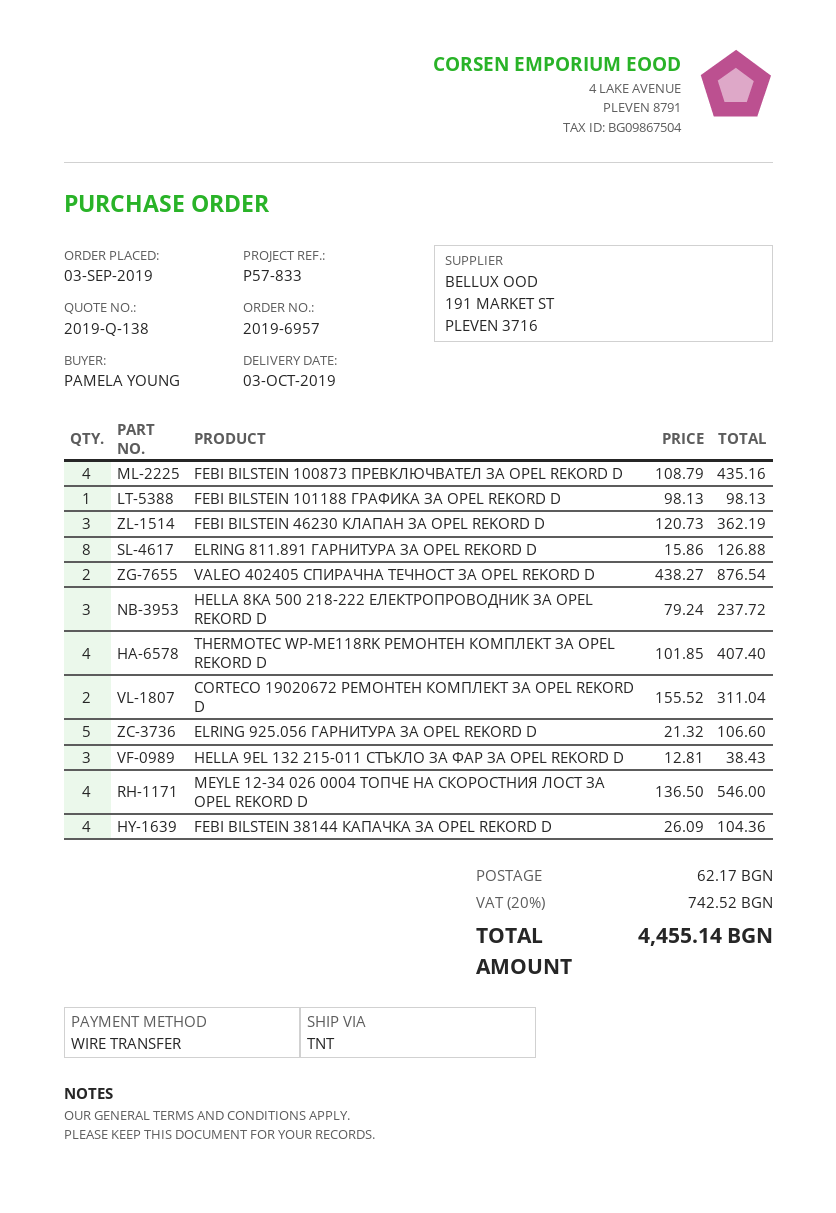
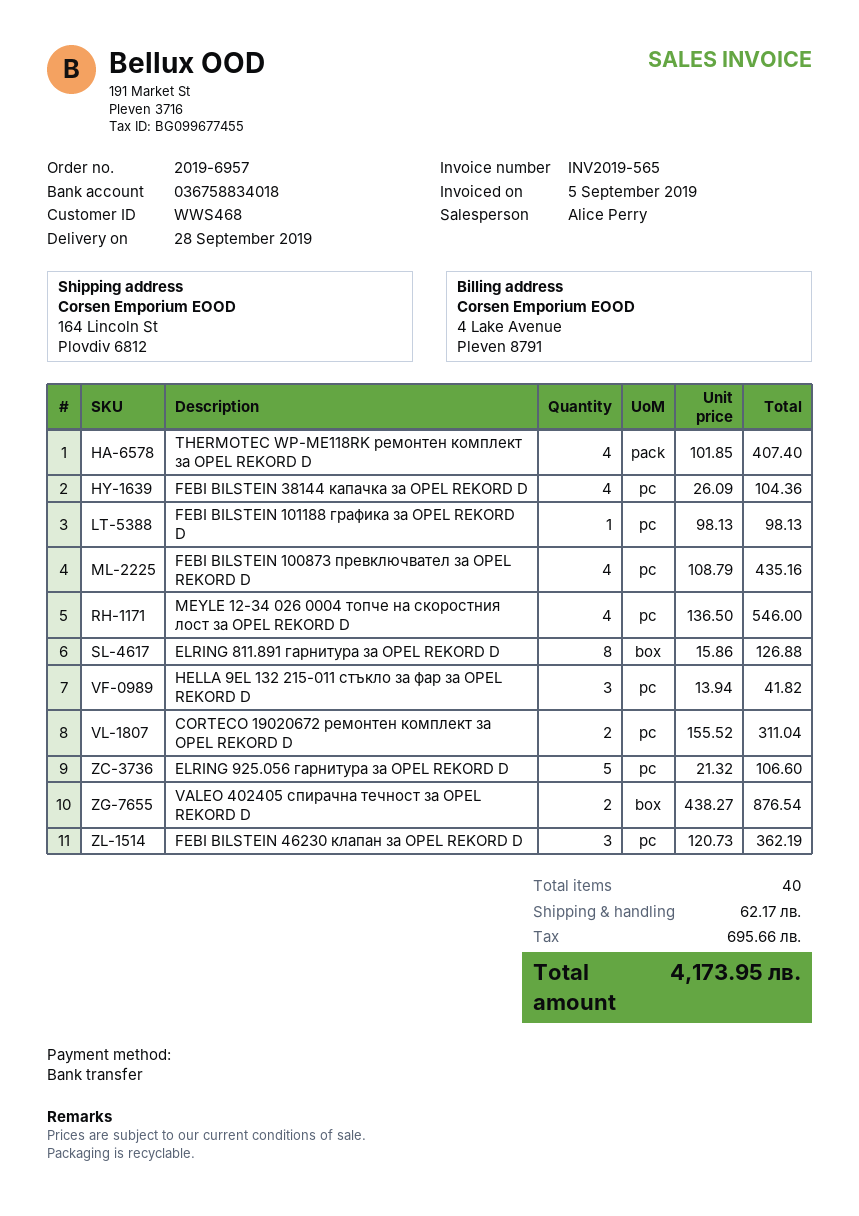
delivery date: 2019-10-03 -> 2019-09-28
HELLA 8KA 500 218-222 ЕЛЕКТРОПРОВОДНИК ЗА OPEL REKORD D: 3 x 79.24 = 237.72 -> none
HELLA 9EL 132 215-011 СТЪКЛО ЗА ФАР ЗА OPEL REKORD D: 3 x 12.81 = 38.43 -> 3 x 13.94 = 41.82
tax: 742.52 -> 695.66
total: 4455.14 -> 4173.95

